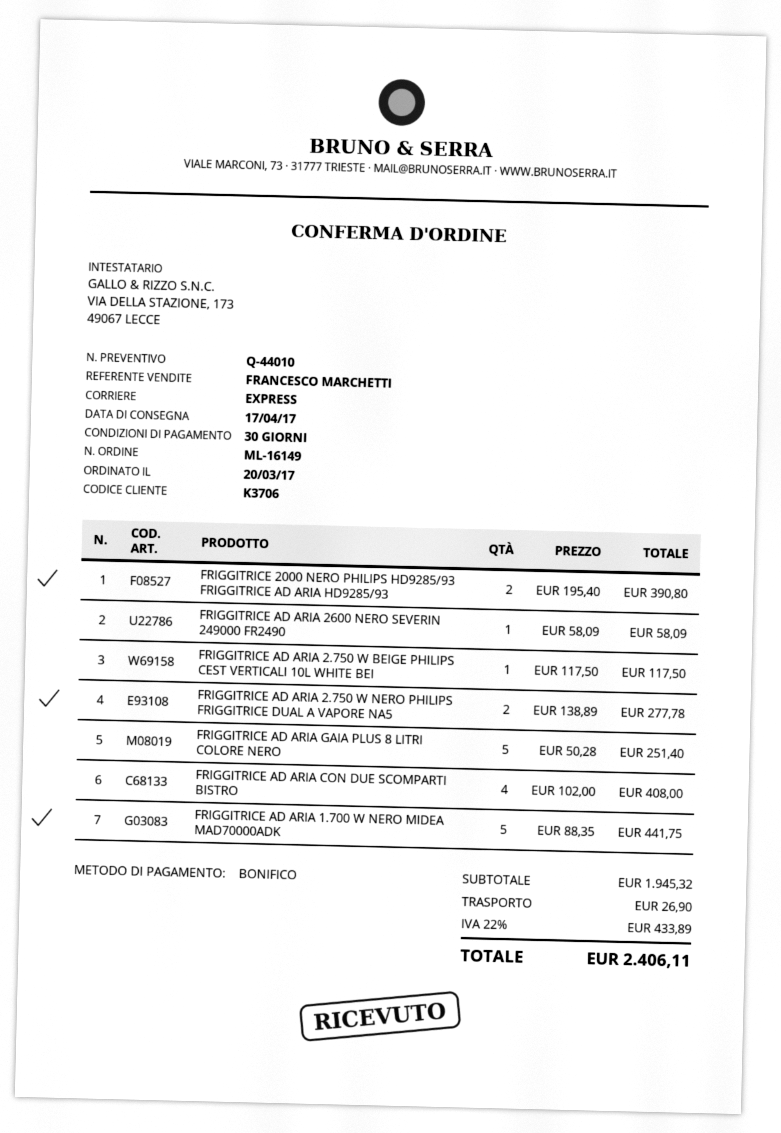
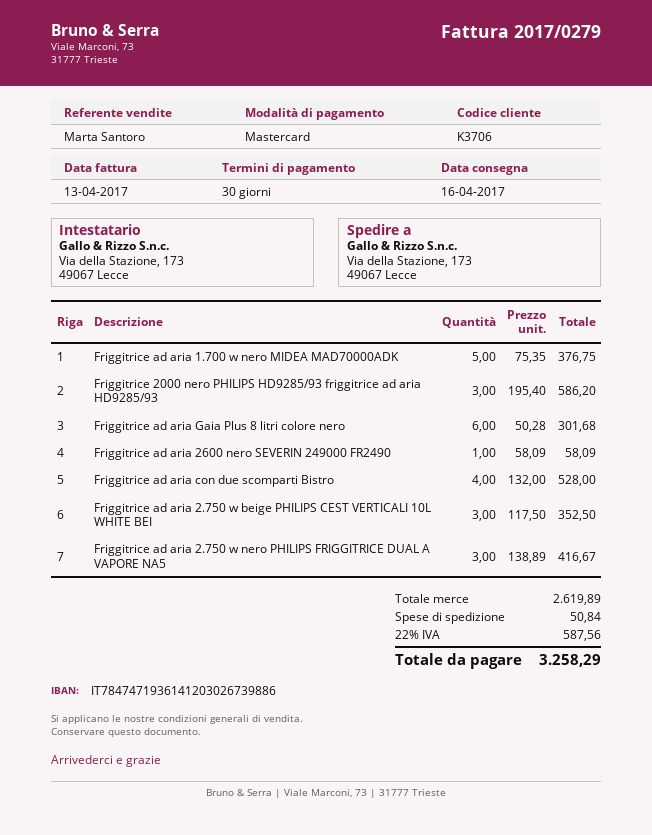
delivery date: 2017-04-17 -> 2017-04-16
sales rep: FRANCESCO MARCHETTI -> Marta Santoro
payment method: bank transfer -> Mastercard
FRIGGITRICE 2000 NERO PHILIPS HD9285/93 FRIGGITRICE AD ARIA HD9285/93: 2 x 195.40 = 390.80 -> 3 x 195.40 = 586.20
FRIGGITRICE AD ARIA 2.750 W BEIGE PHILIPS CEST VERTICALI 10L WHITE BEI: 1 x 117.50 = 117.50 -> 3 x 117.50 = 352.50
FRIGGITRICE AD ARIA 2.750 W NERO PHILIPS FRIGGITRICE DUAL A VAPORE NA5: 2 x 138.89 = 277.78 -> 3 x 138.89 = 416.67
FRIGGITRICE AD ARIA GAIA PLUS 8 LITRI COLORE NERO: 5 x 50.28 = 251.40 -> 6 x 50.28 = 301.68
FRIGGITRICE AD ARIA CON DUE SCOMPARTI BISTRO: 4 x 102.00 = 408.00 -> 4 x 132.00 = 528.00
FRIGGITRICE AD ARIA 1.700 W NERO MIDEA MAD70000ADK: 5 x 88.35 = 441.75 -> 5 x 75.35 = 376.75
subtotal: 1945.32 -> 2619.89
shipping: 26.90 -> 50.84
tax: 22% = 433.89 -> 22% = 587.56
total: 2406.11 -> 3258.29

